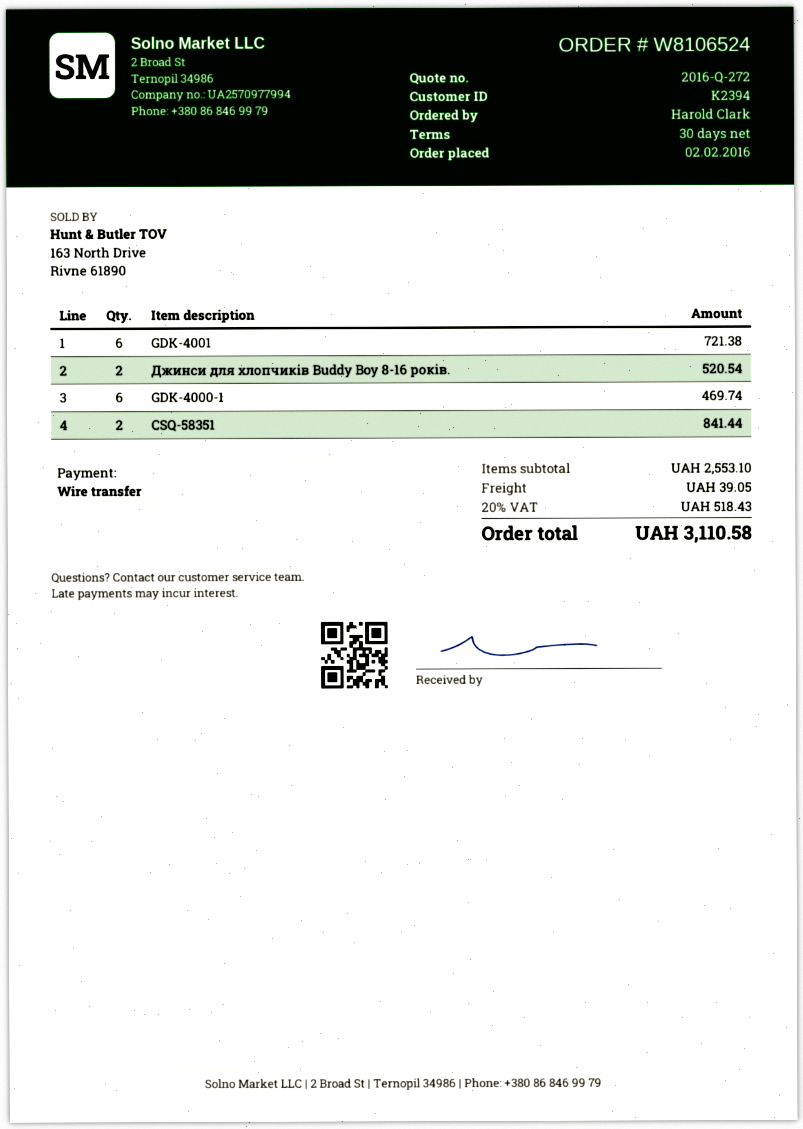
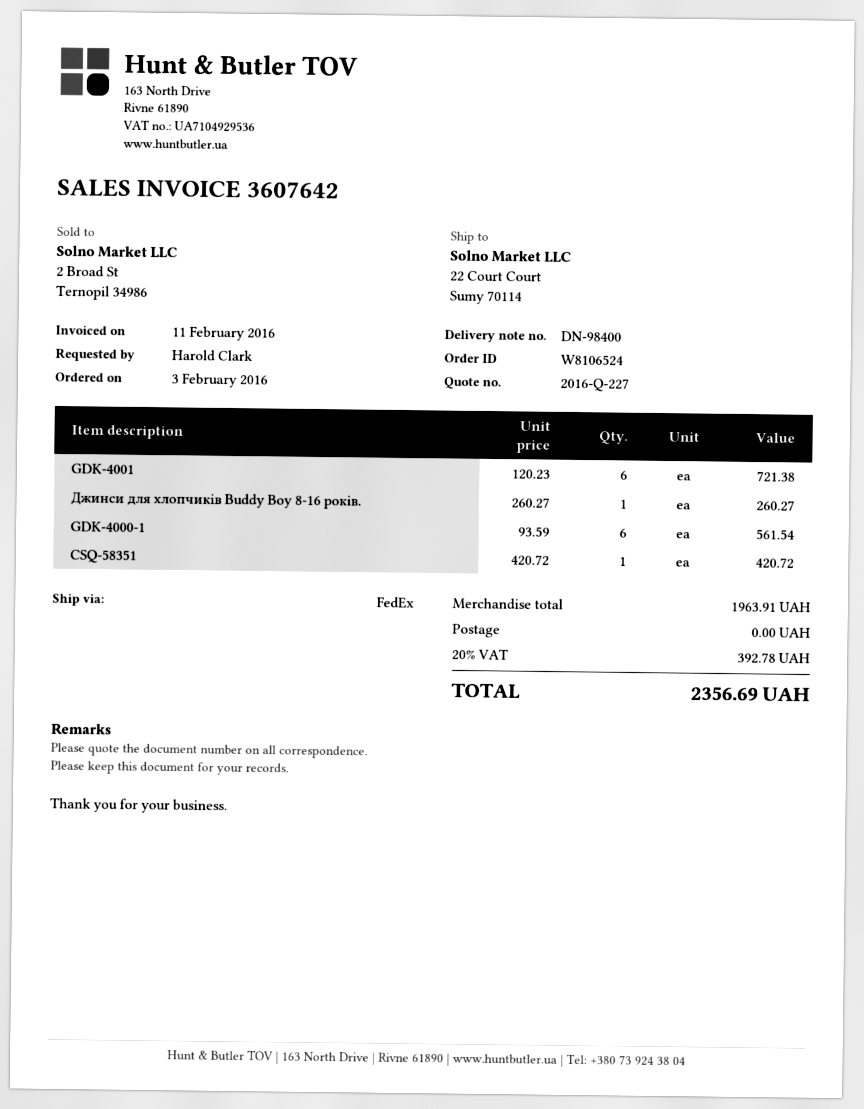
quote number: 2016-Q-272 -> 2016-Q-227
order date: 2016-02-02 -> 2016-02-03
Джинси для хлопчиків Buddy Boy 8-16 років.: 2 for 520.54 -> 1 for 260.27
GDK-4000-1: 6 for 469.74 -> 6 for 561.54
CSQ-58351: 2 for 841.44 -> 1 for 420.72
subtotal: 2553.10 -> 1963.91
shipping: 39.05 -> 0.00
tax: 20% = 518.43 -> 20% = 392.78
total: 3110.58 -> 2356.69

